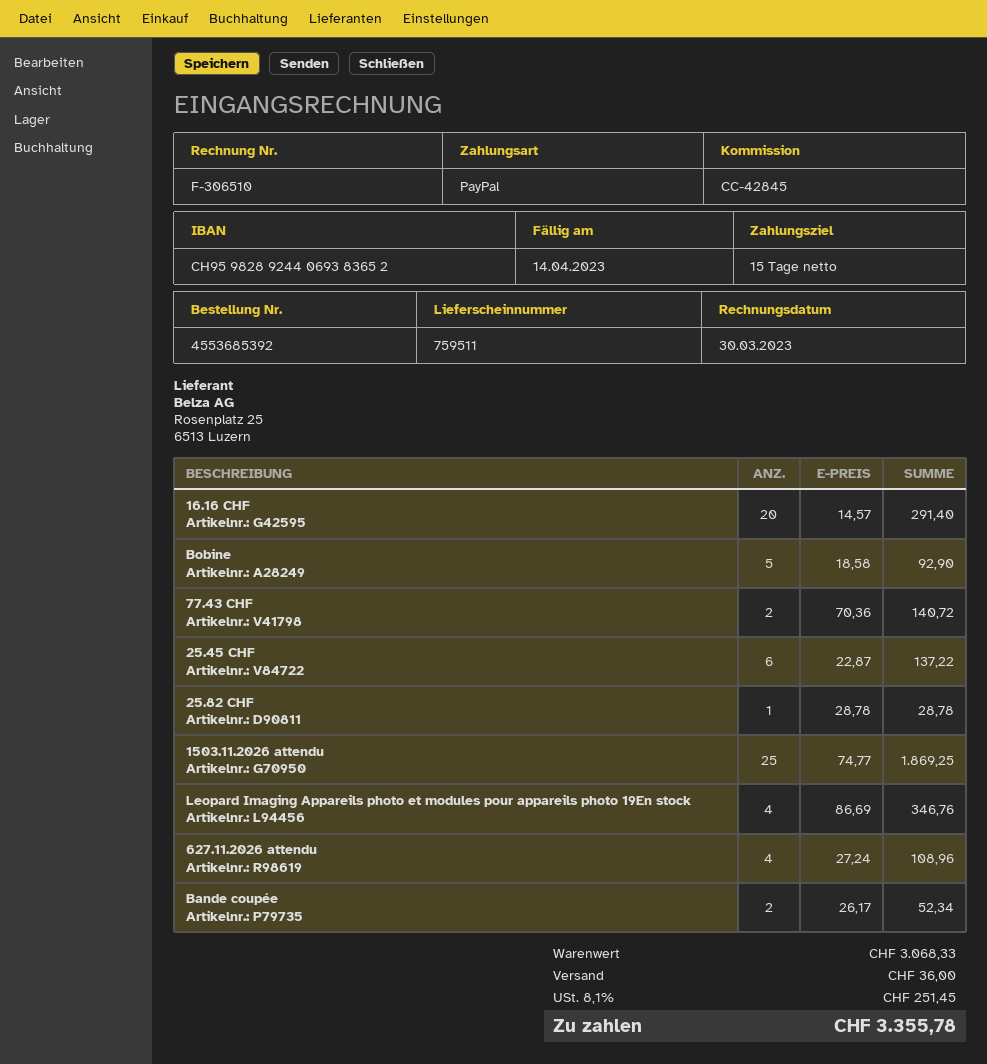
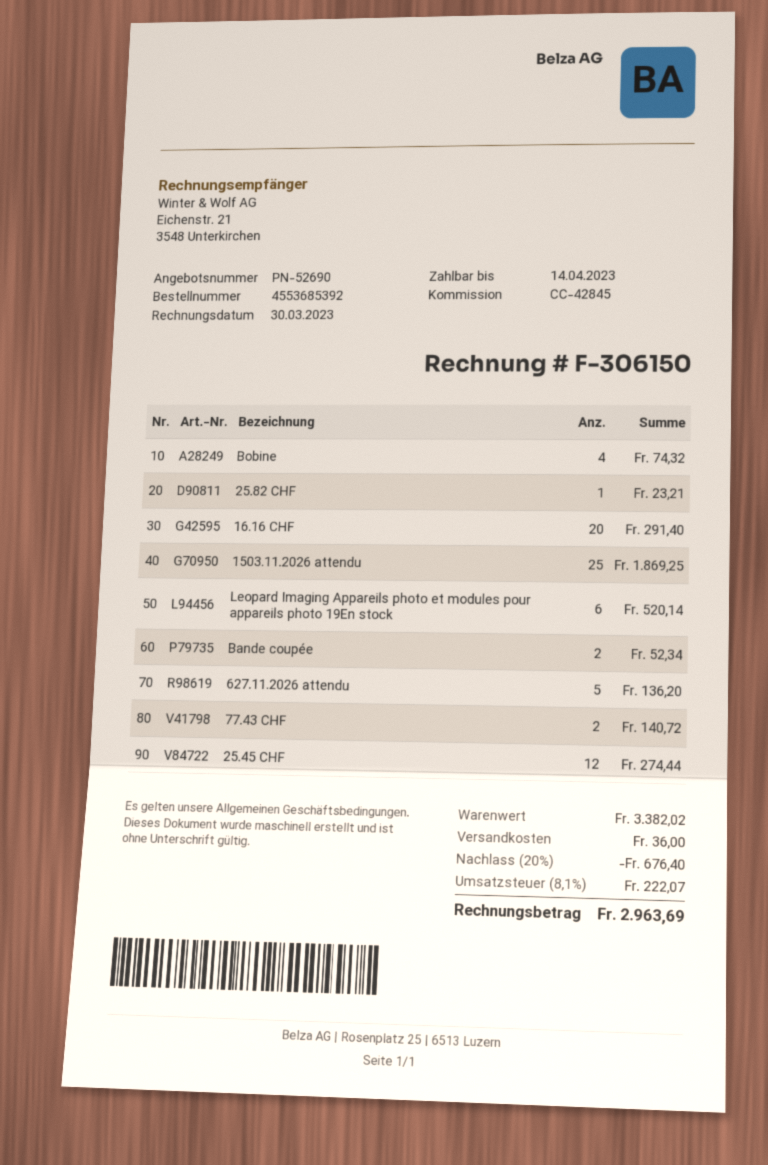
invoice number: F-306510 -> F-306150
Bobine: 5 for 92.90 -> 4 for 74.32
25.45 CHF: 6 for 137.22 -> 12 for 274.44
25.82 CHF: 1 for 28.78 -> 1 for 23.21
Leopard Imaging Appareils photo et modules pour appareils photo 19En stock: 4 for 346.76 -> 6 for 520.14
627.11.2026 attendu: 4 for 108.96 -> 5 for 136.20
subtotal: 3068.33 -> 3382.02
discount: none -> 20% = 676.40
tax: 8.1% = 251.45 -> 8.1% = 222.07
total: 3355.78 -> 2963.69

